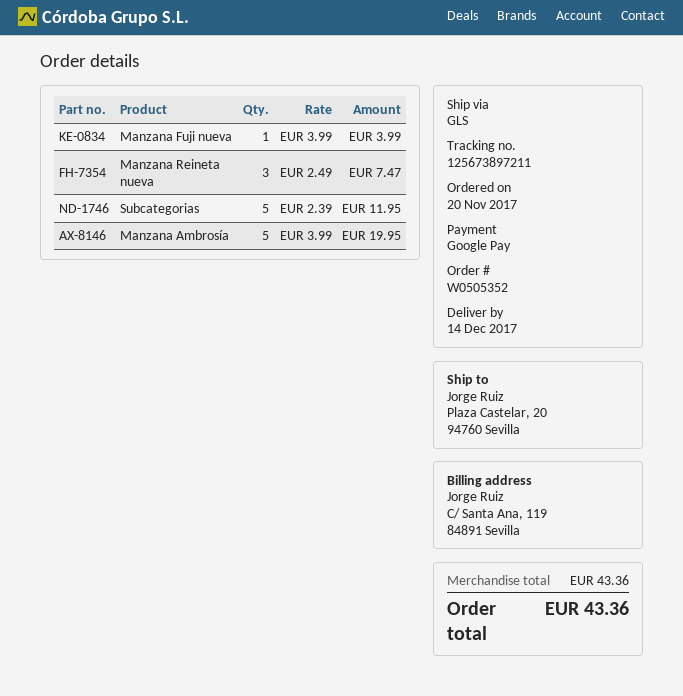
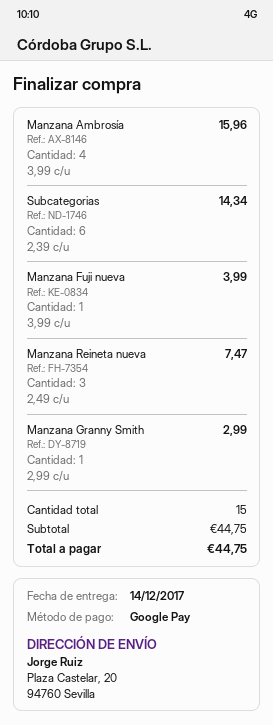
Subcategorias: 5 x 2.39 = 11.95 -> 6 x 2.39 = 14.34
Manzana Ambrosía: 5 x 3.99 = 19.95 -> 4 x 3.99 = 15.96
Manzana Granny Smith: none -> 1 x 2.99 = 2.99
subtotal: 43.36 -> 44.75
total: 43.36 -> 44.75

